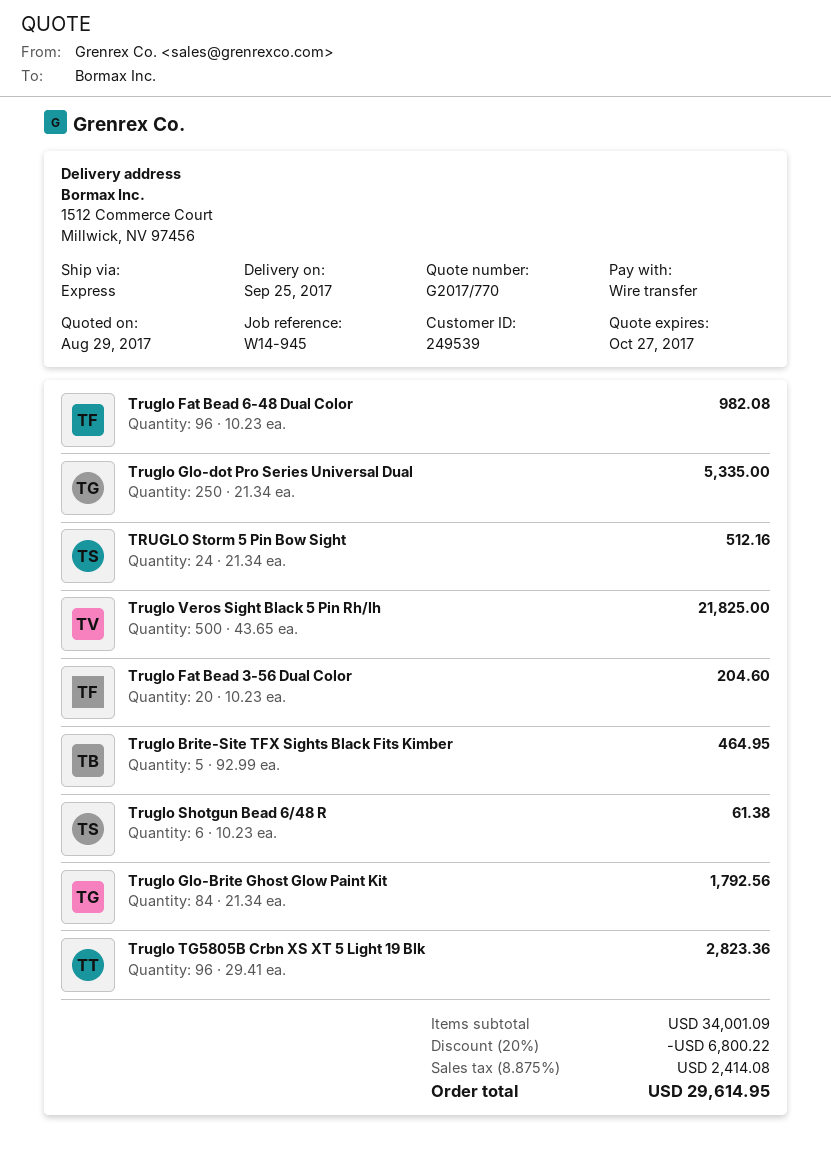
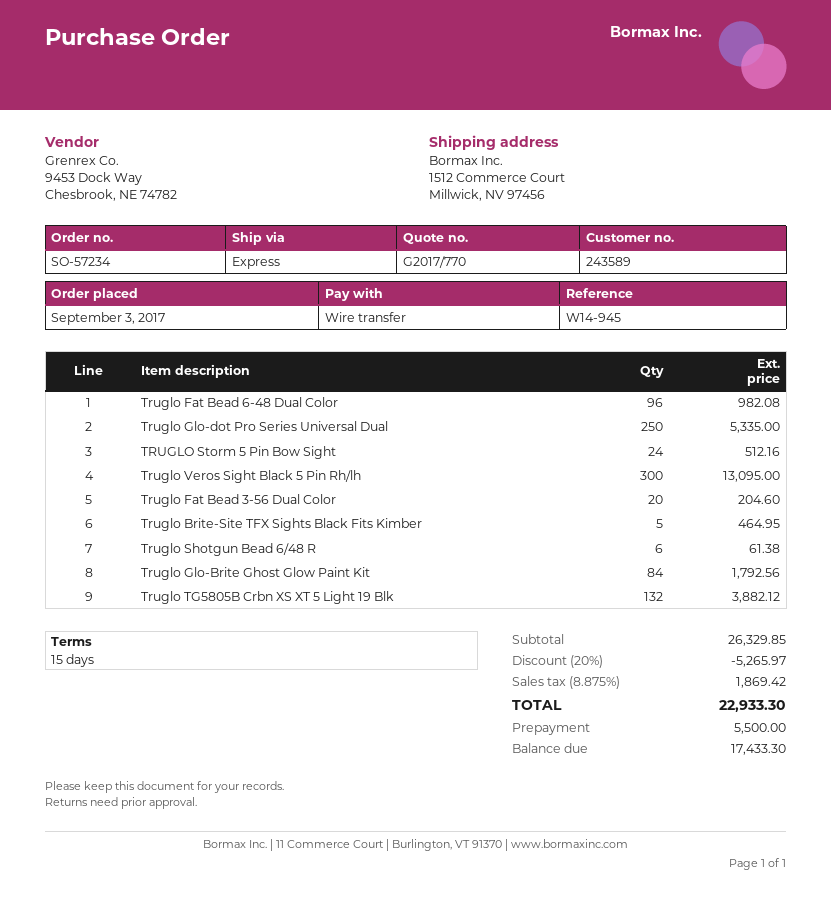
customer number: 249539 -> 243589
Truglo Veros Sight Black 5 Pin Rh/lh: 500 for 21825.00 -> 300 for 13095.00
Truglo TG5805B Crbn XS XT 5 Light 19 Blk: 96 for 2823.36 -> 132 for 3882.12
subtotal: 34001.09 -> 26329.85
discount: 20% = 6800.22 -> 20% = 5265.97
tax: 8.875% = 2414.08 -> 8.875% = 1869.42
total: 29614.95 -> 22933.30

